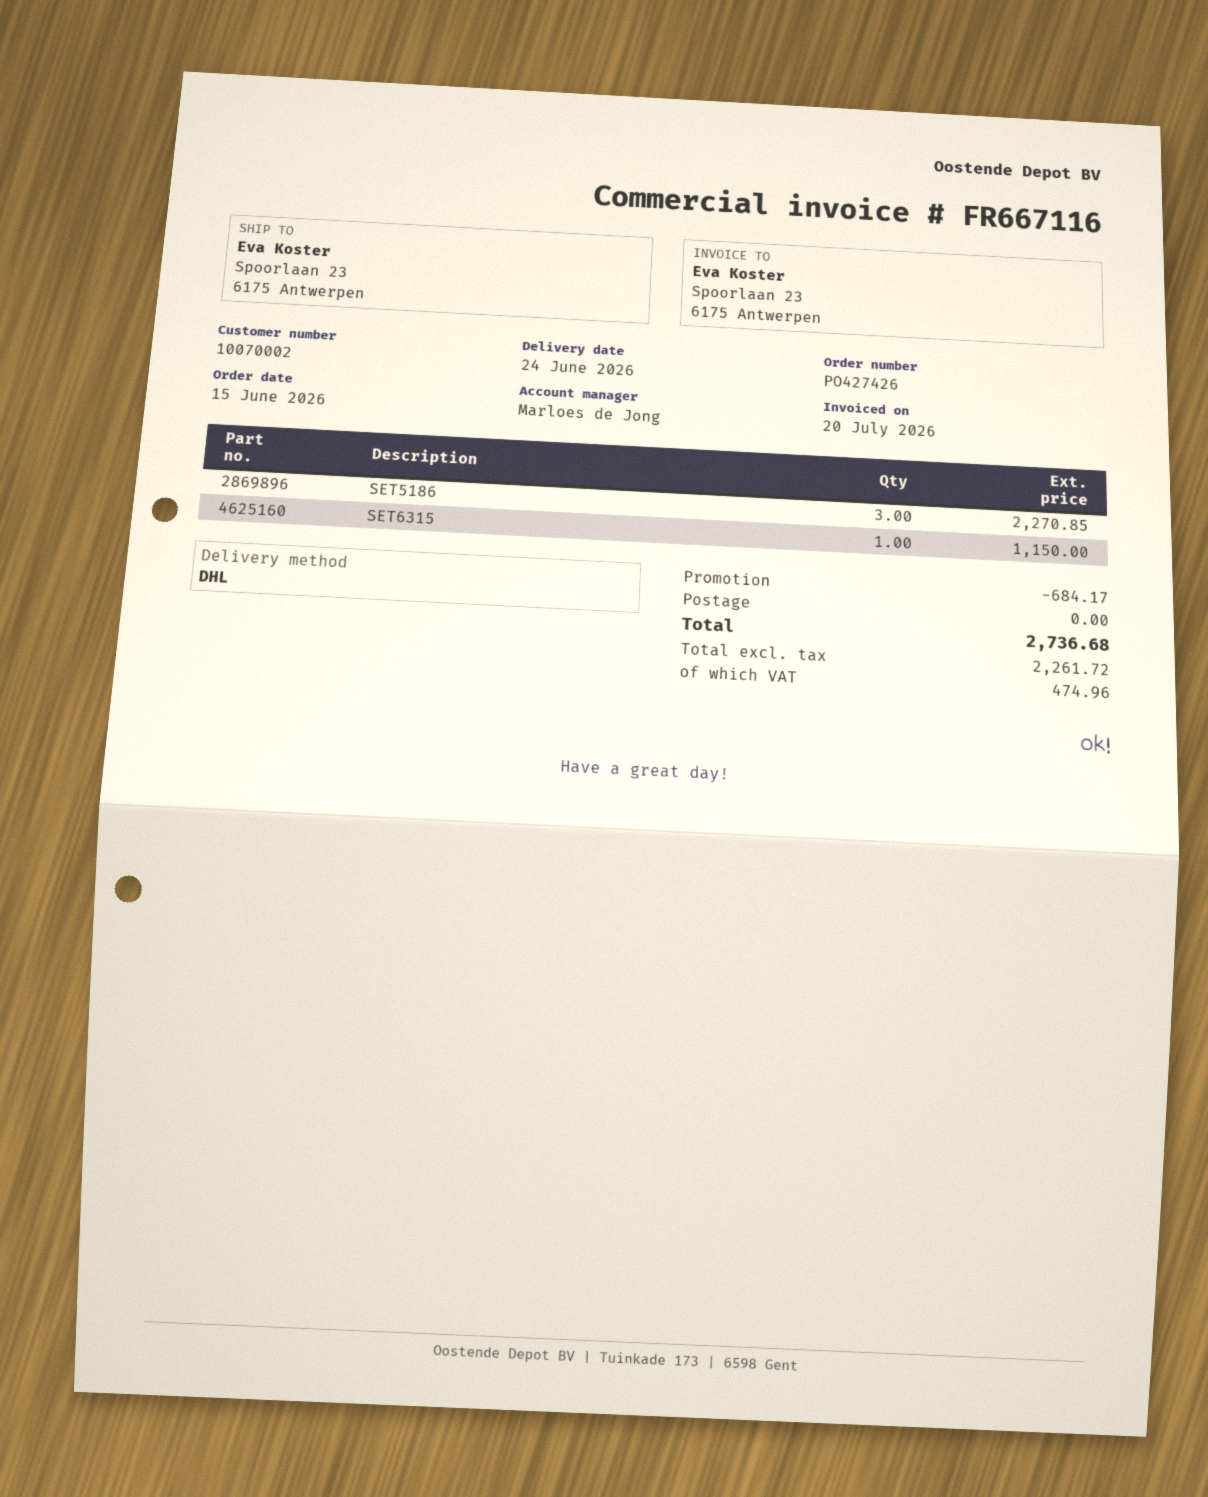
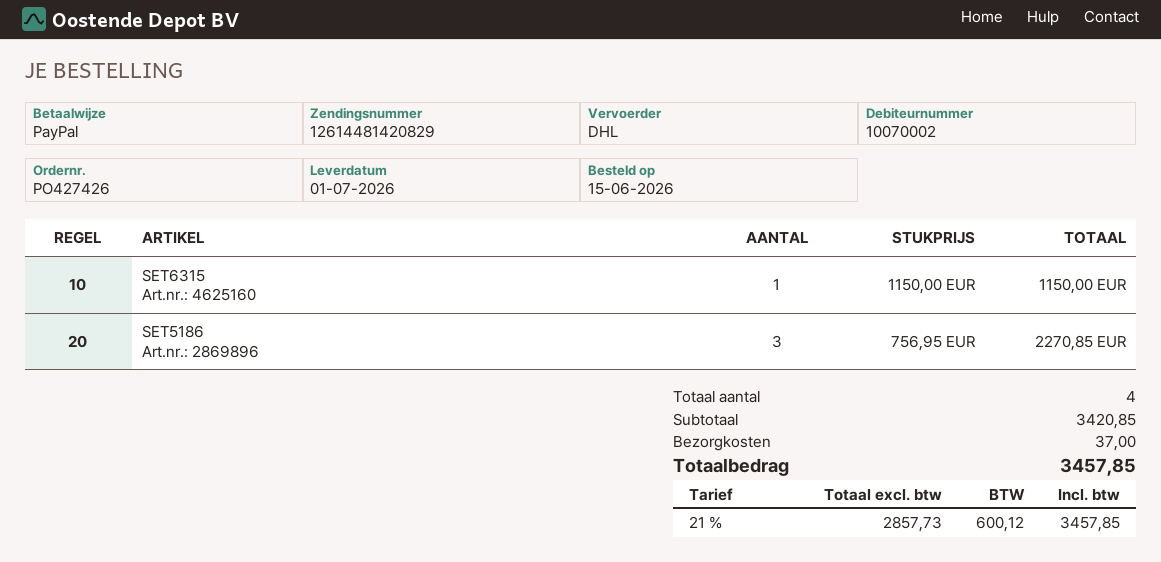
delivery date: 2026-06-24 -> 2026-07-01
discount: 684.17 -> none
shipping: 0.00 -> 37.00
net: 2261.72 -> 2857.73
tax: 474.96 -> 600.12
total: 2736.68 -> 3457.85

